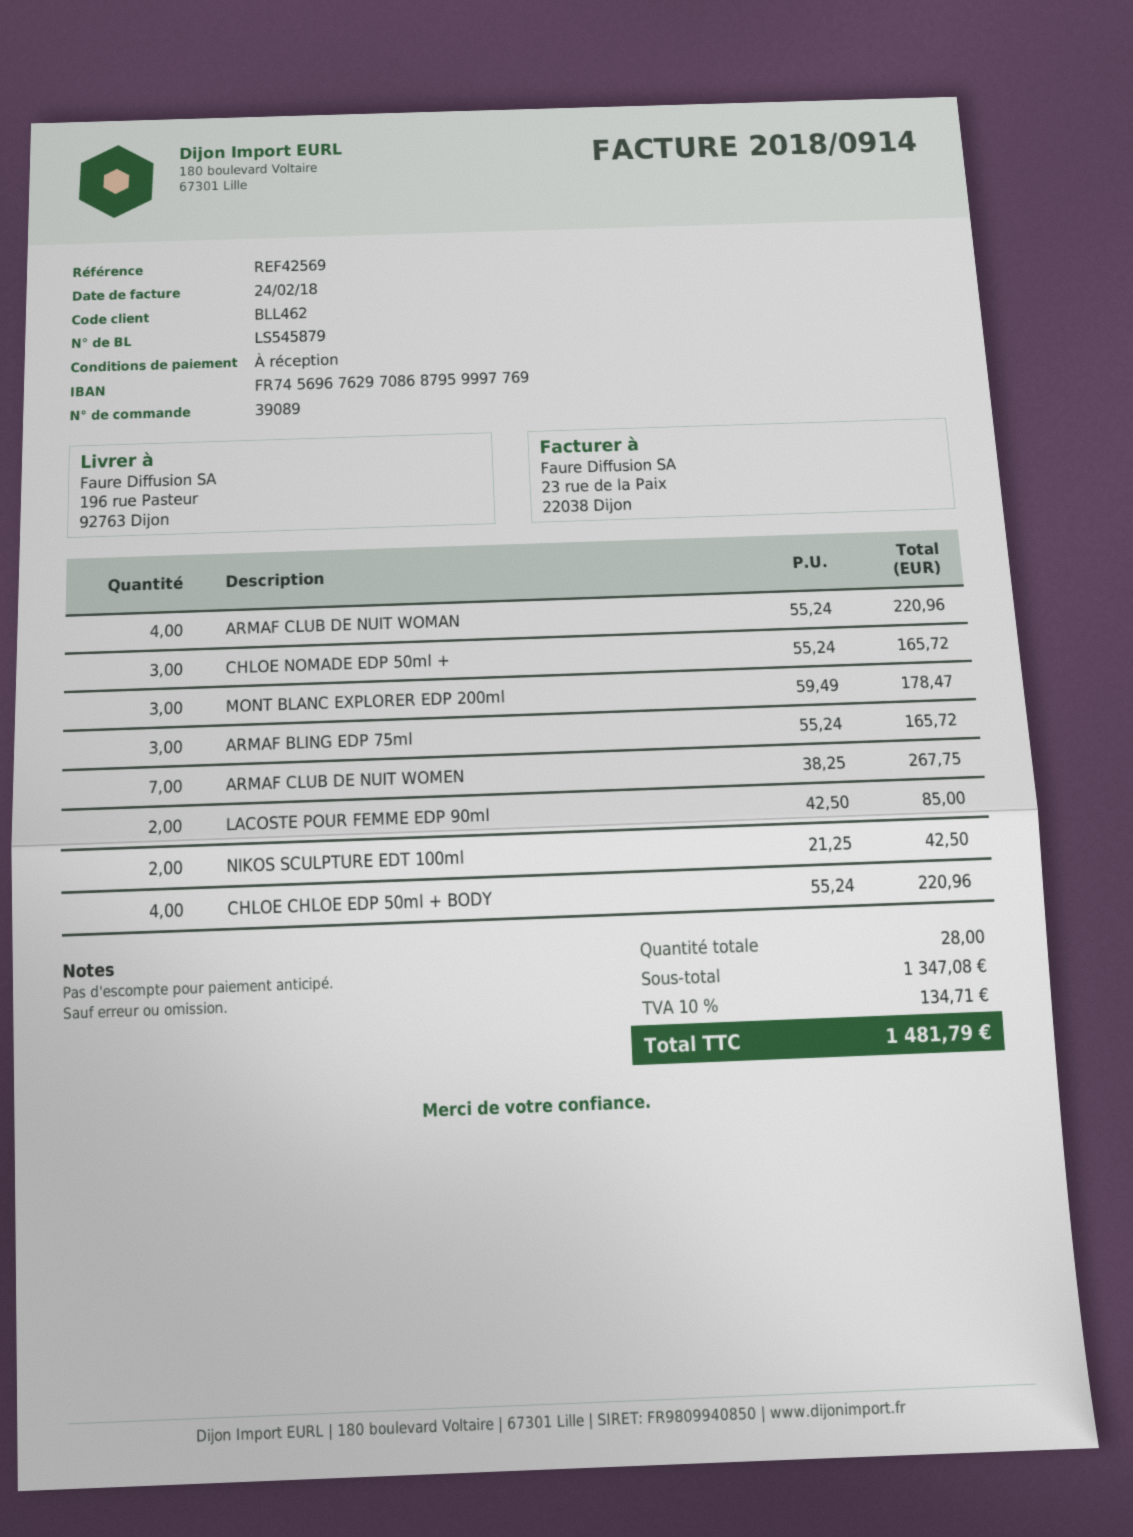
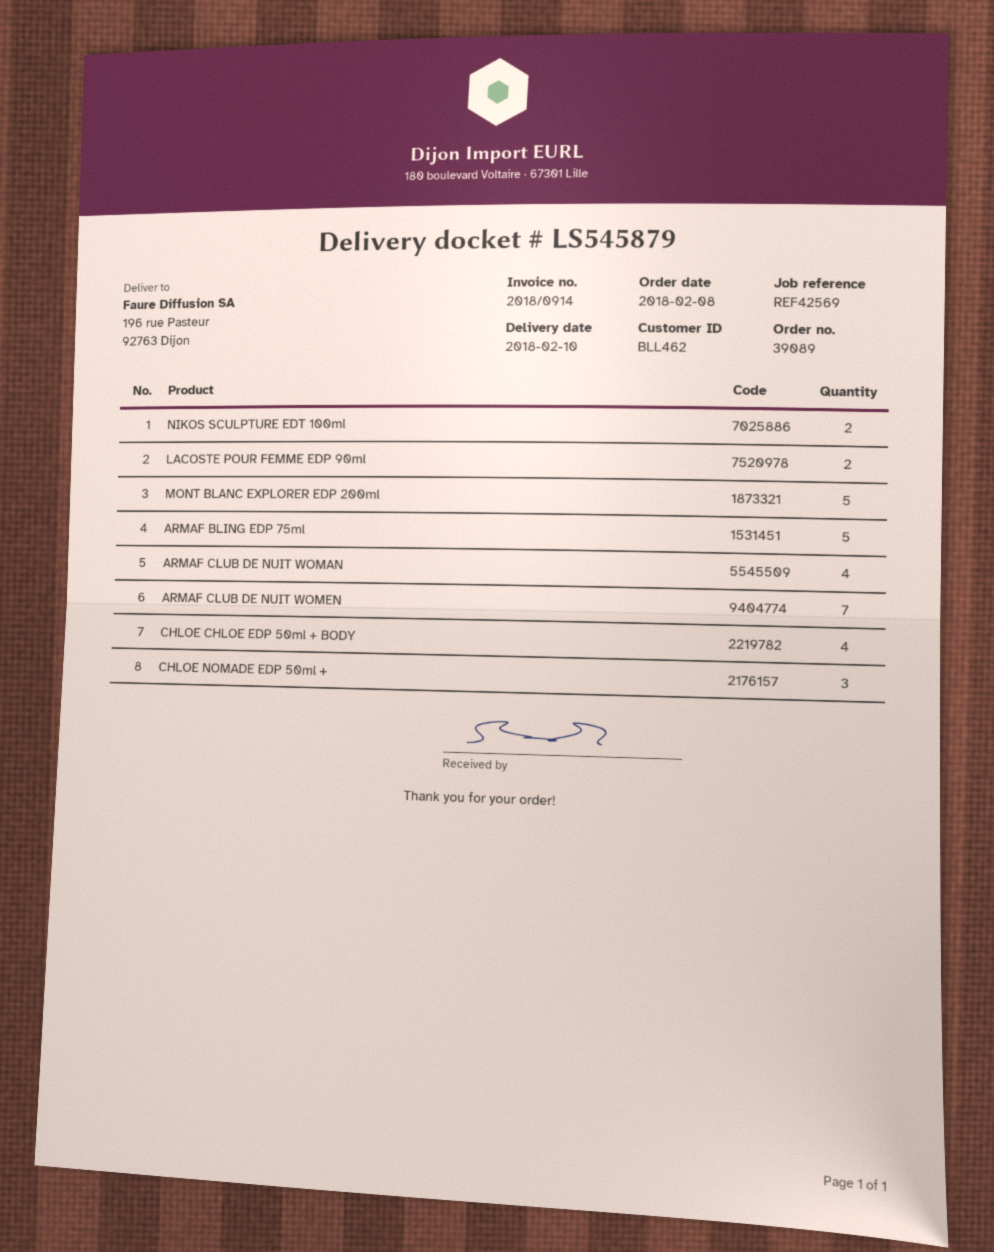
MONT BLANC EXPLORER EDP 200ml: 3 -> 5
ARMAF BLING EDP 75ml: 3 -> 5

